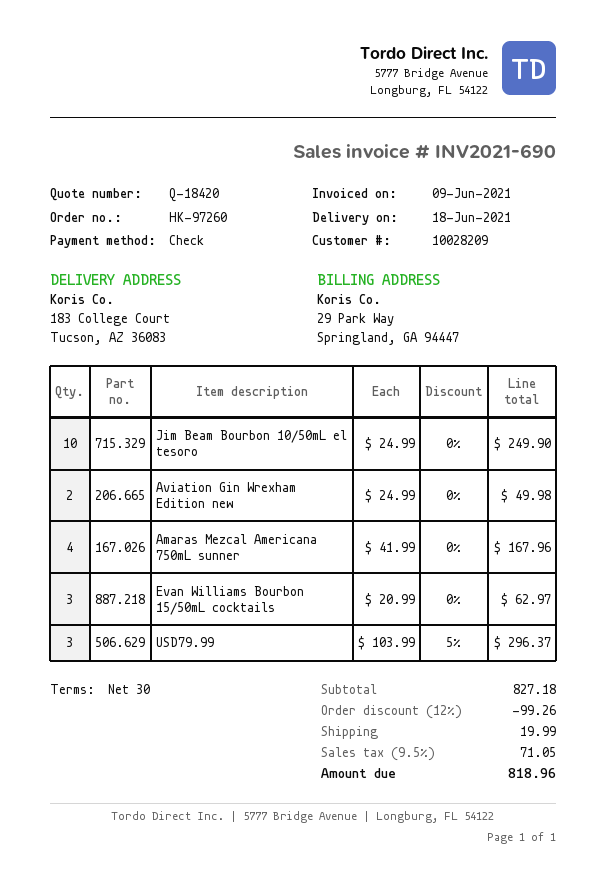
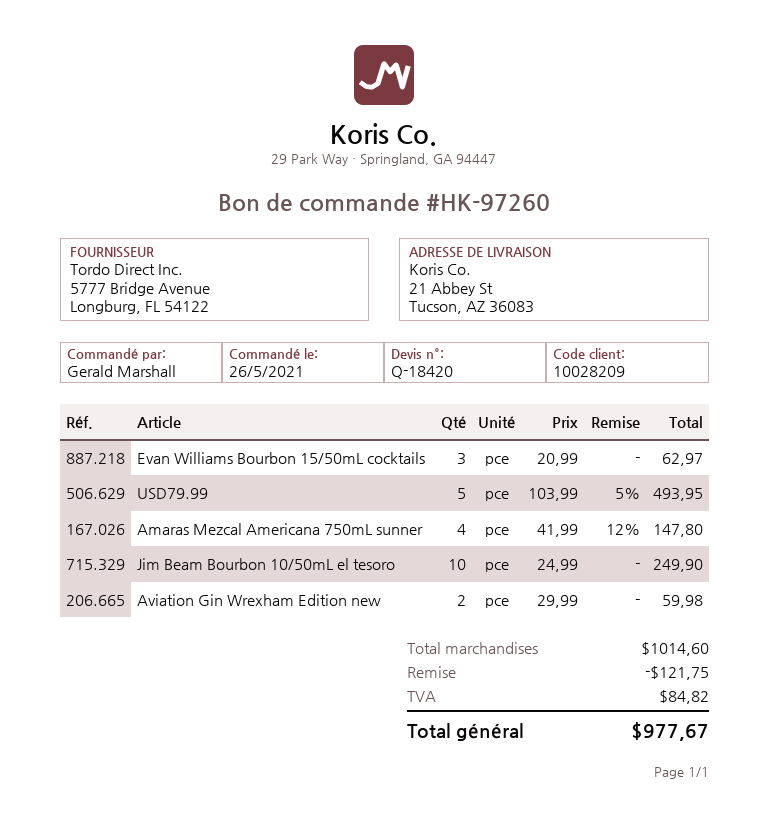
ship to: 183 College Court, Tucson, AZ 36083 -> 21 Abbey St, Tucson, AZ 36083
Aviation Gin Wrexham Edition new: 2 x 24.99 = 49.98 -> 2 x 29.99 = 59.98
Amaras Mezcal Americana 750mL sunner: 4 x 41.99 = 167.96 -> 4 x 41.99 - 12% = 147.80
USD79.99: 3 x 103.99 - 5% = 296.37 -> 5 x 103.99 - 5% = 493.95
subtotal: 827.18 -> 1014.60
discount: 99.26 -> 121.75
shipping: 19.99 -> none
tax: 71.05 -> 84.82
total: 818.96 -> 977.67

